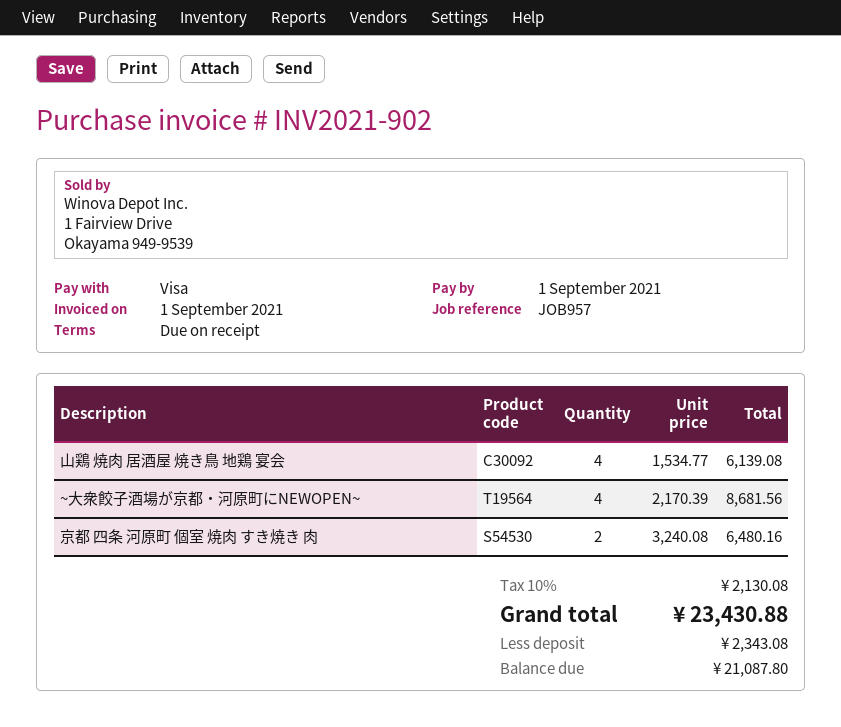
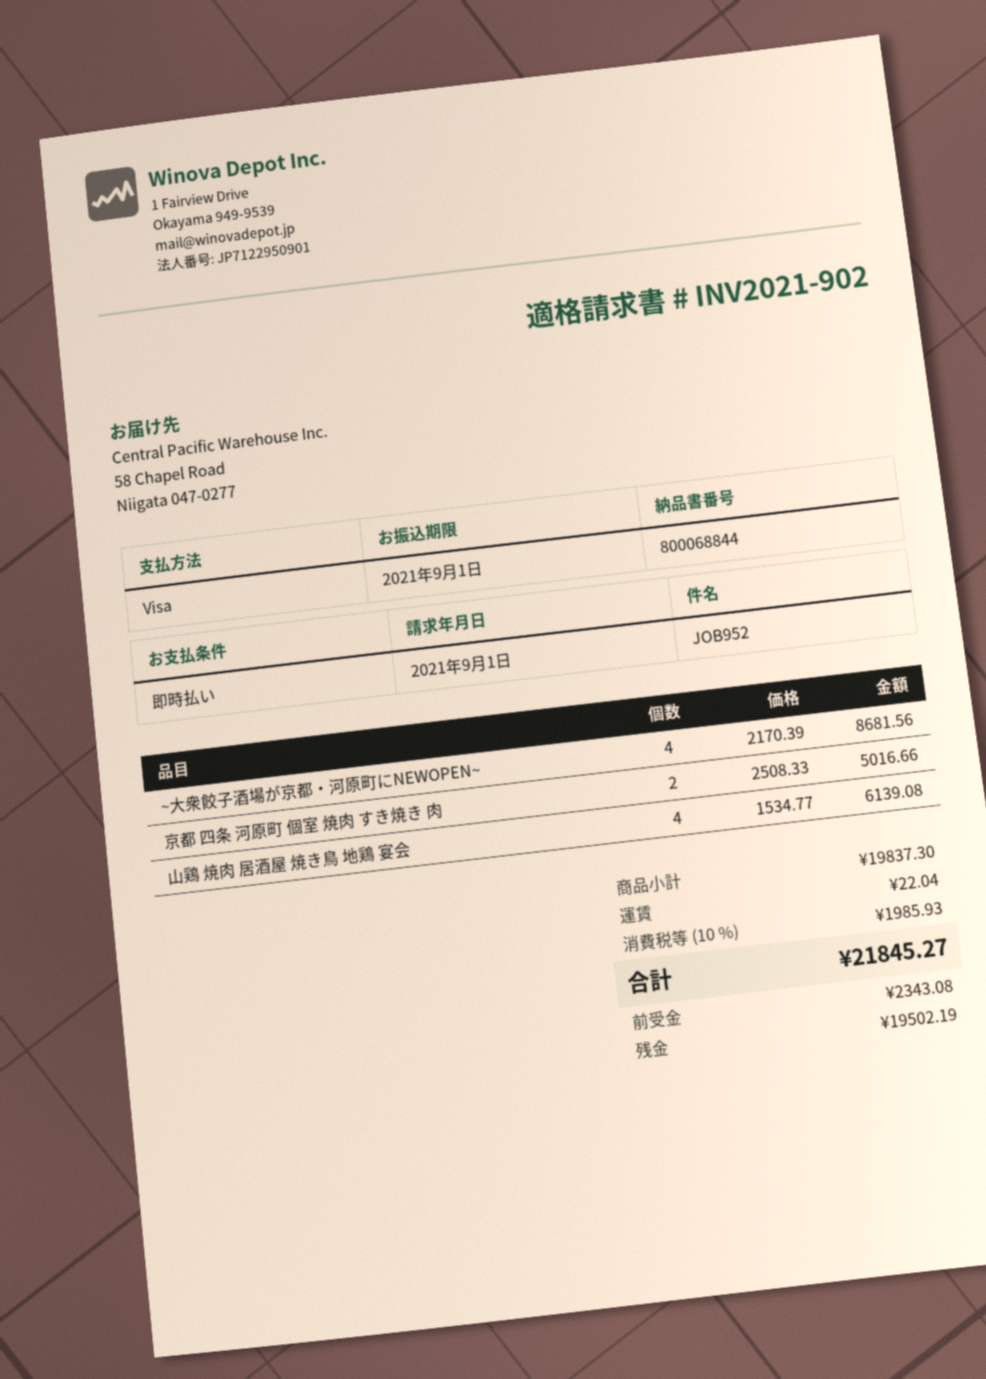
reference: JOB957 -> JOB952
京都 四条 河原町 個室 焼肉 すき焼き 肉: 2 x 3240.08 = 6480.16 -> 2 x 2508.33 = 5016.66
shipping: none -> 22.04
tax: 10% = 2130.08 -> 10% = 1985.93
total: 23430.88 -> 21845.27
balance: 21087.80 -> 19502.19

